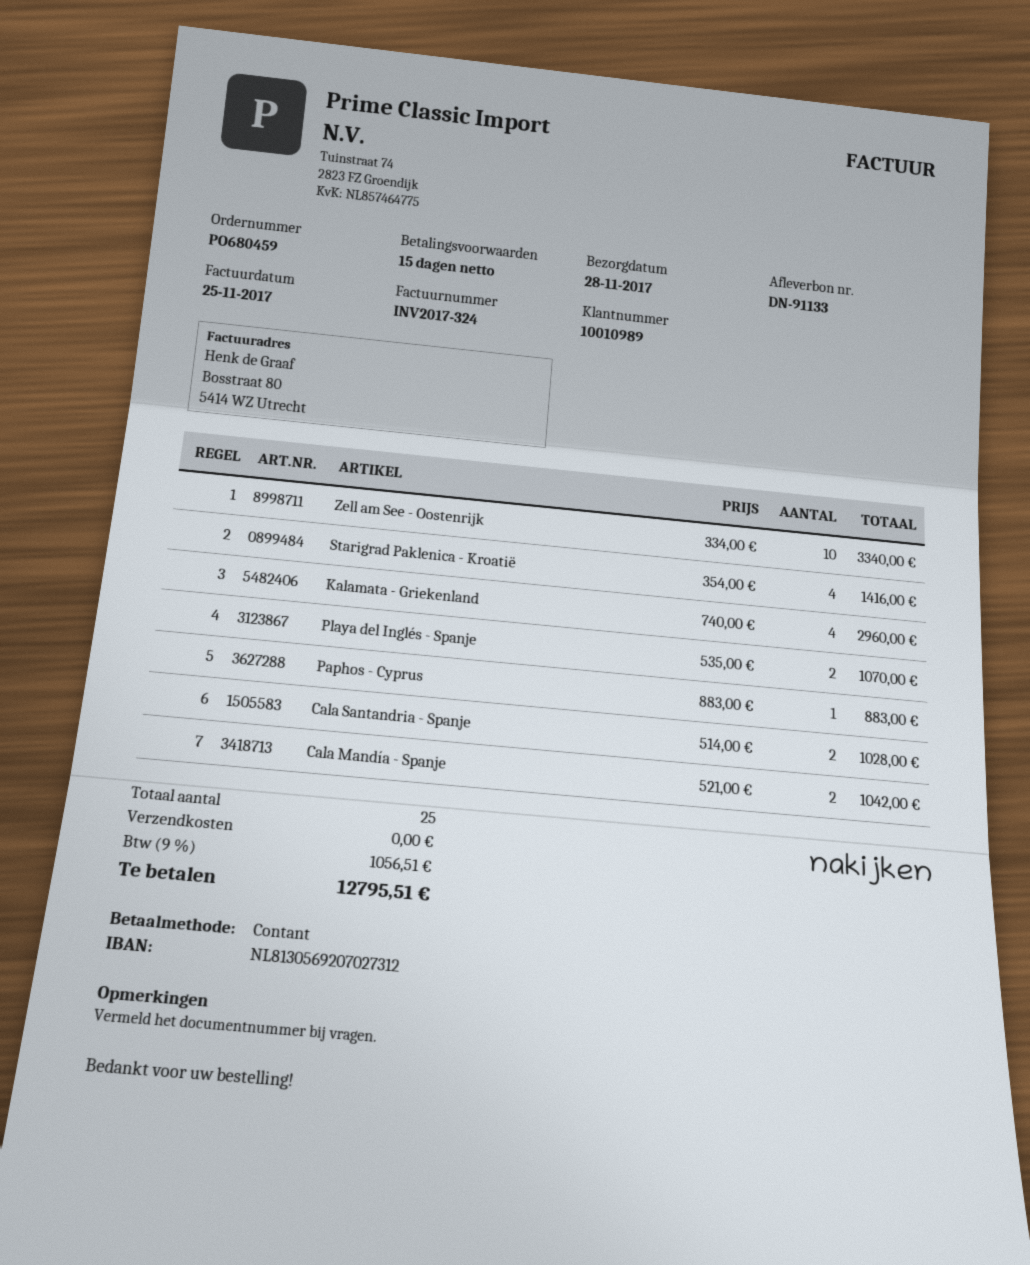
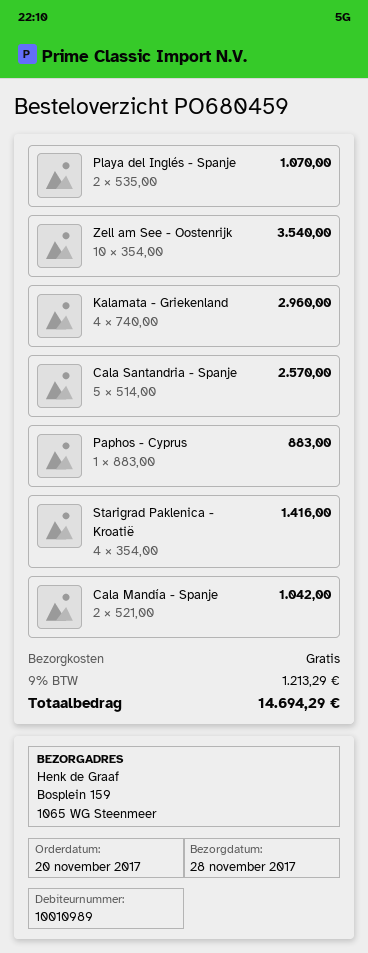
Zell am See - Oostenrijk: 10 x 334.00 = 3340.00 -> 10 x 354.00 = 3540.00
Cala Santandria - Spanje: 2 x 514.00 = 1028.00 -> 5 x 514.00 = 2570.00
tax: 9% = 1056.51 -> 9% = 1213.29
total: 12795.51 -> 14694.29

